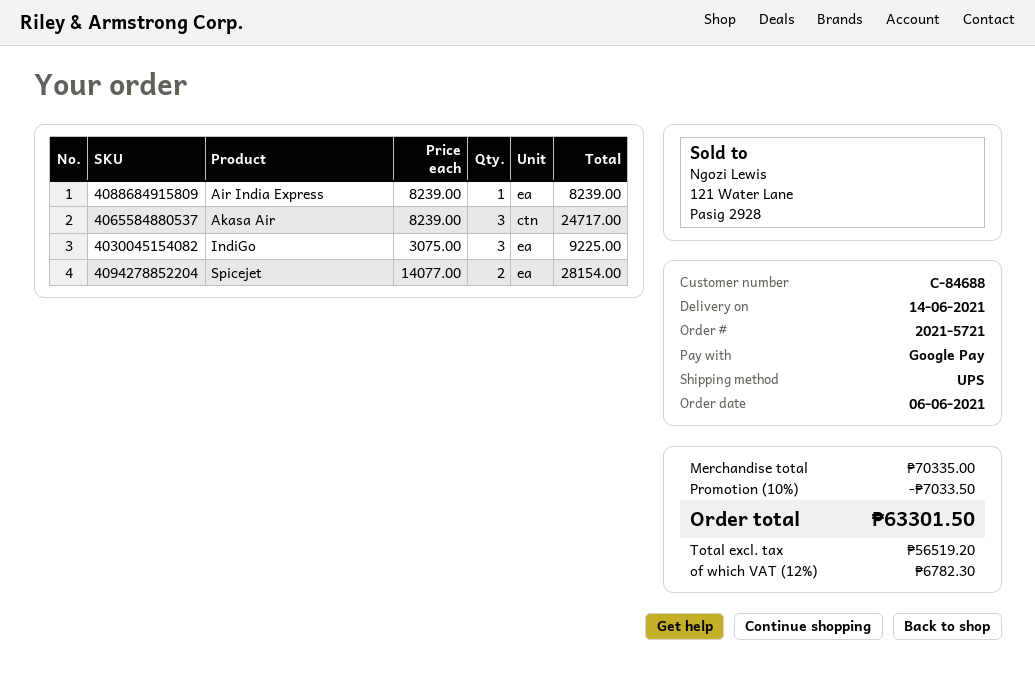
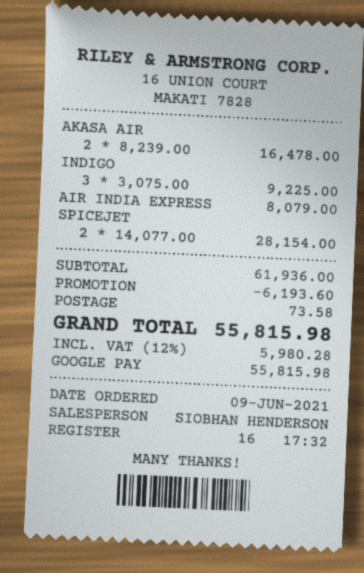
order date: 2021-06-06 -> 2021-06-09
Air India Express: 1 x 8239.00 = 8239.00 -> 1 x 8079.00 = 8079.00
Akasa Air: 3 x 8239.00 = 24717.00 -> 2 x 8239.00 = 16478.00
subtotal: 70335.00 -> 61936.00
discount: 7033.50 -> 6193.60
shipping: none -> 73.58
tax: 12% = 6782.30 -> 12% = 5980.28
total: 63301.50 -> 55815.98

